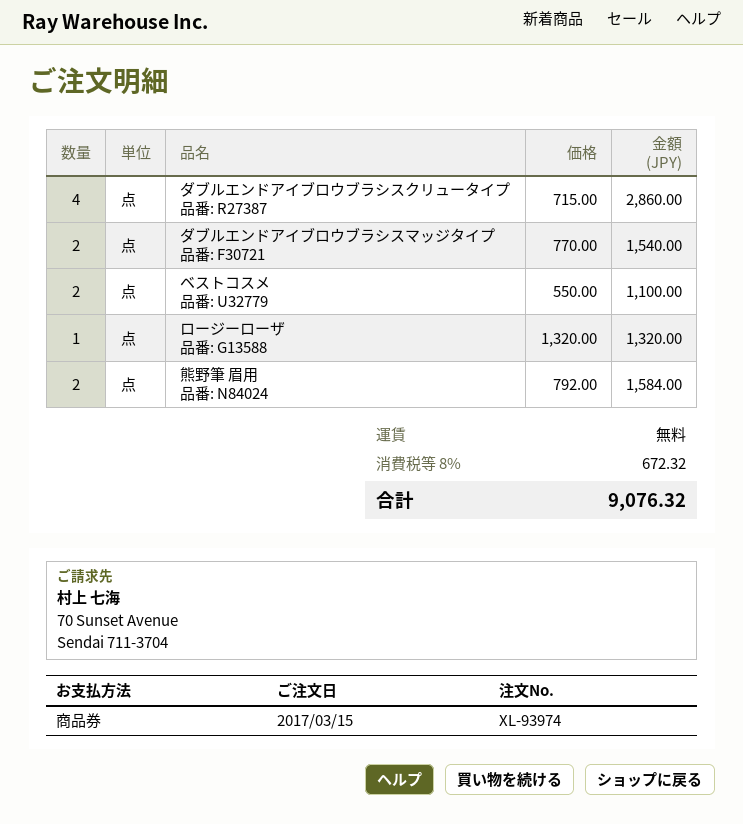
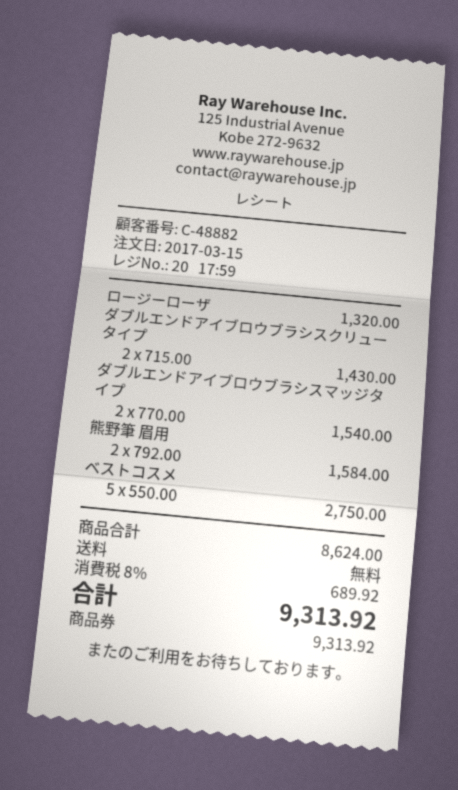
ダブルエンドアイブロウブラシスクリュータイプ: 4 x 715.00 = 2860.00 -> 2 x 715.00 = 1430.00
ベストコスメ: 2 x 550.00 = 1100.00 -> 5 x 550.00 = 2750.00
tax: 8% = 672.32 -> 8% = 689.92
total: 9076.32 -> 9313.92

